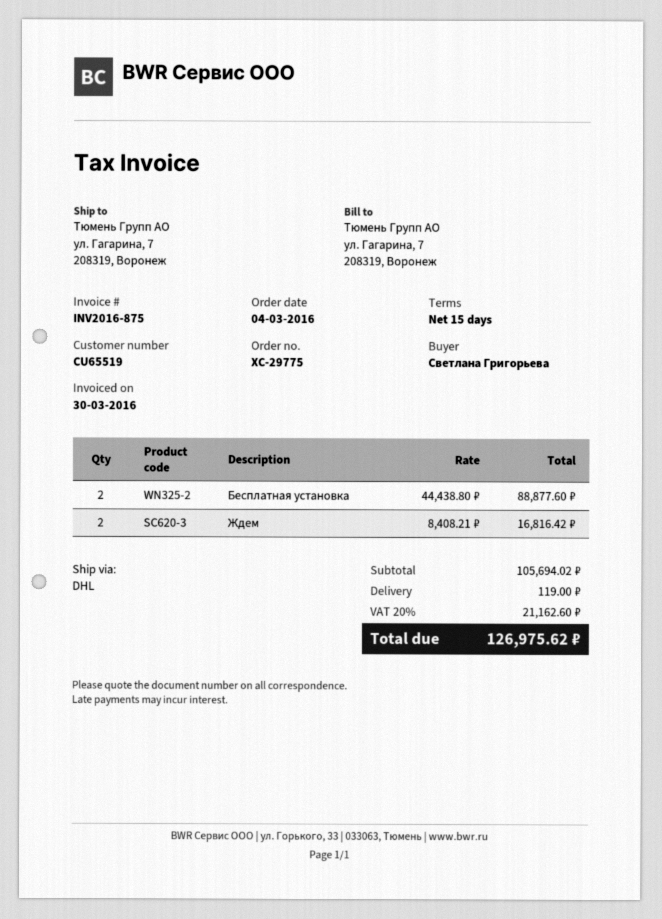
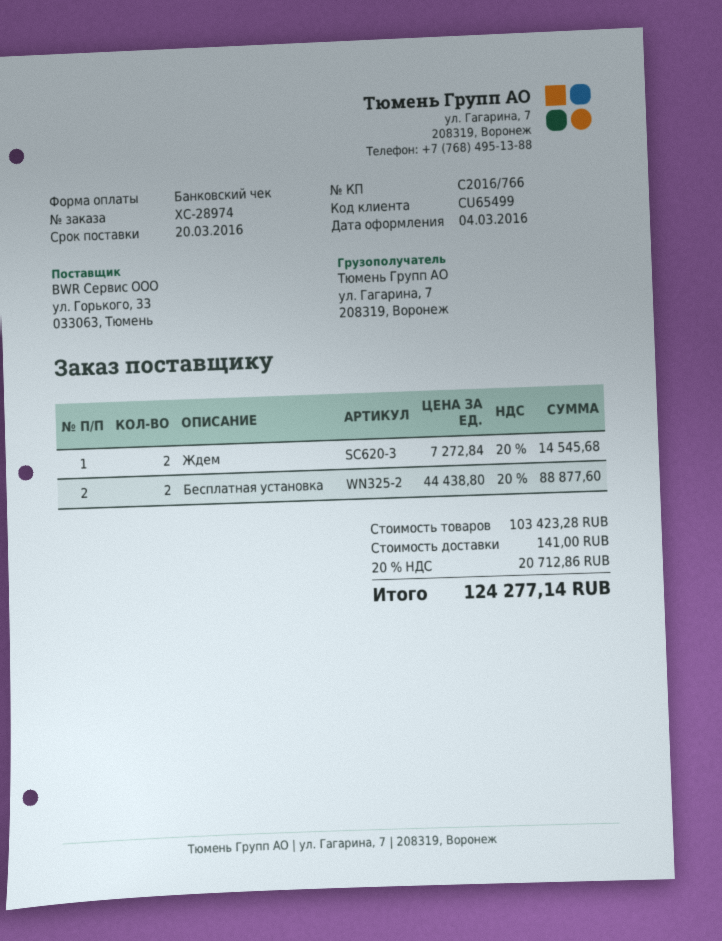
order number: XC-29775 -> XC-28974
customer number: CU65519 -> CU65499
Ждем: 2 x 8408.21 = 16816.42 -> 2 x 7272.84 = 14545.68
subtotal: 105694.02 -> 103423.28
shipping: 119.00 -> 141.00
tax: 20% = 21162.60 -> 20% = 20712.86
total: 126975.62 -> 124277.14

